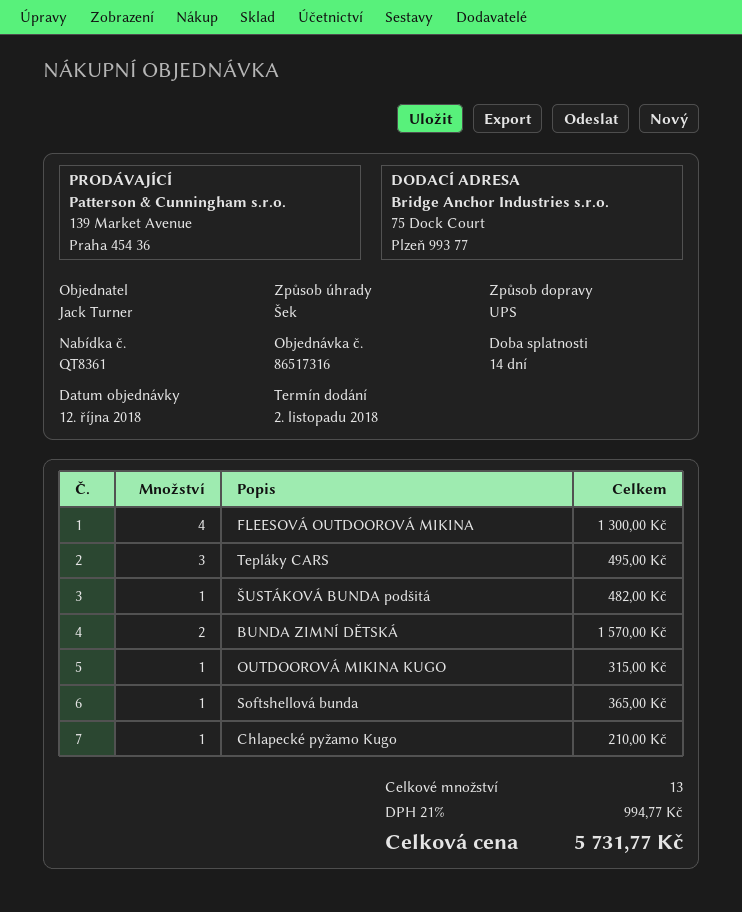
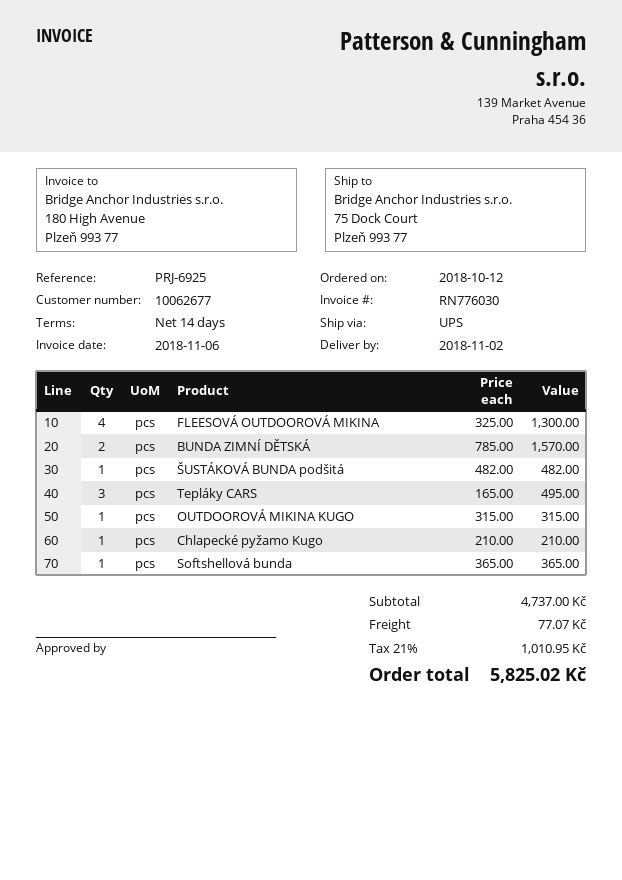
shipping: none -> 77.07
tax: 21% = 994.77 -> 21% = 1010.95
total: 5731.77 -> 5825.02

